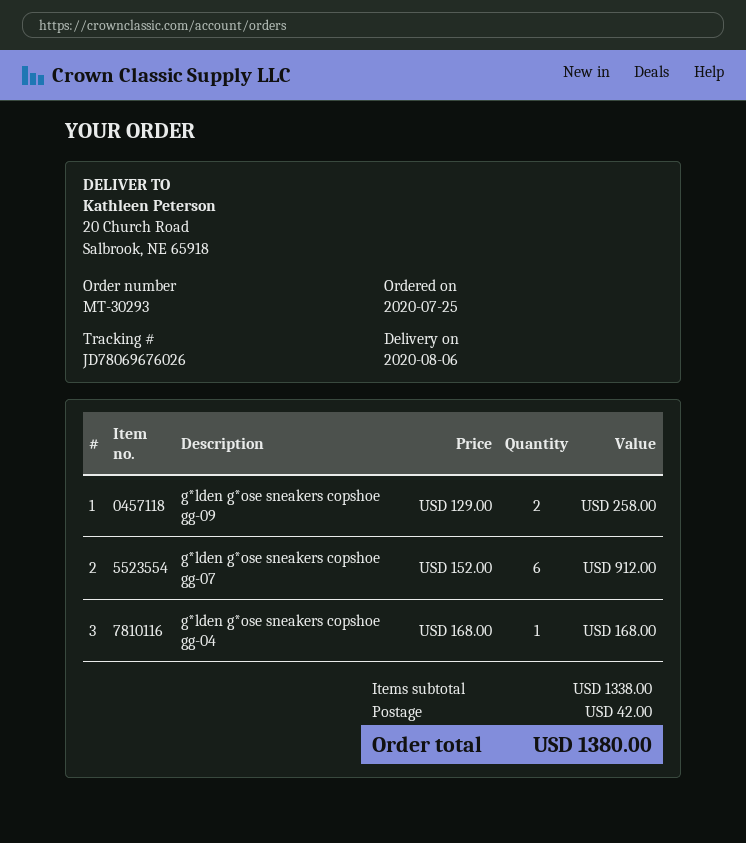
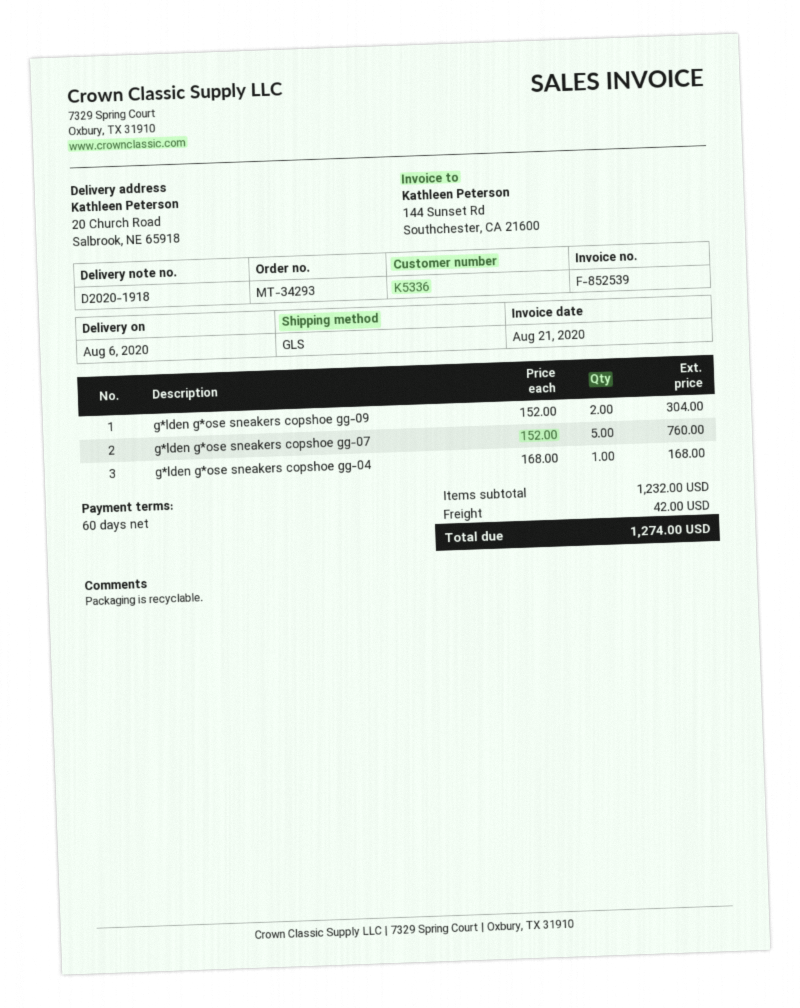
order number: MT-30293 -> MT-34293
g*lden g*ose sneakers copshoe gg-09: 2 x 129.00 = 258.00 -> 2 x 152.00 = 304.00
g*lden g*ose sneakers copshoe gg-07: 6 x 152.00 = 912.00 -> 5 x 152.00 = 760.00
subtotal: 1338.00 -> 1232.00
total: 1380.00 -> 1274.00

